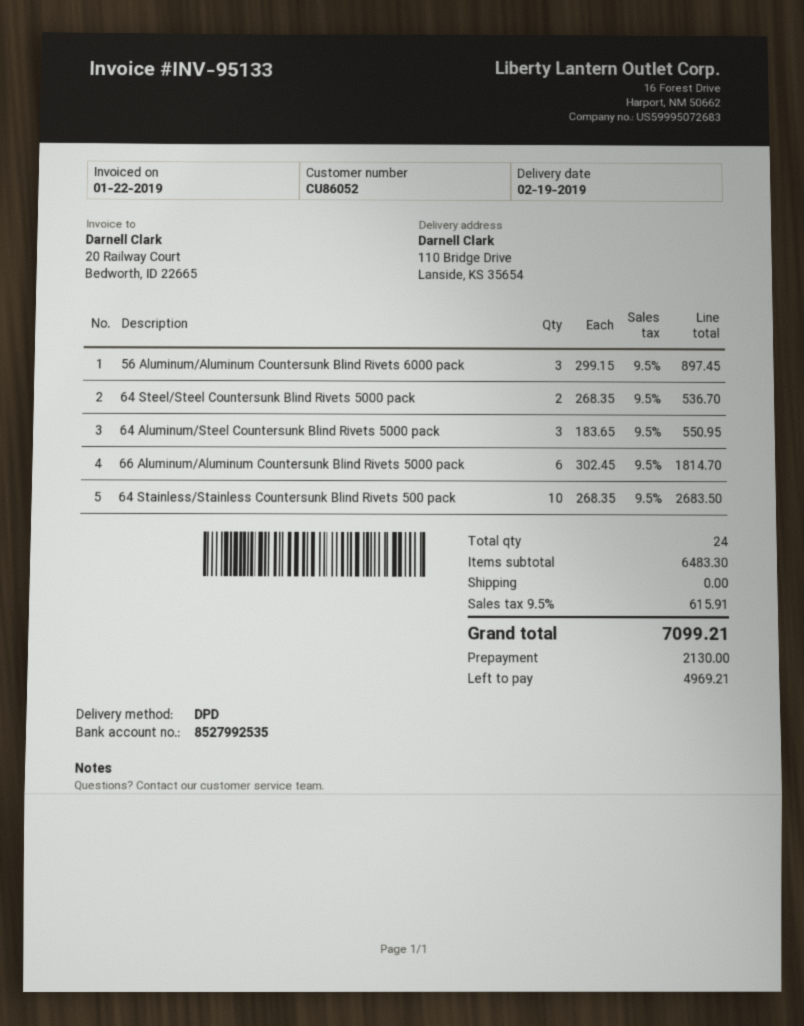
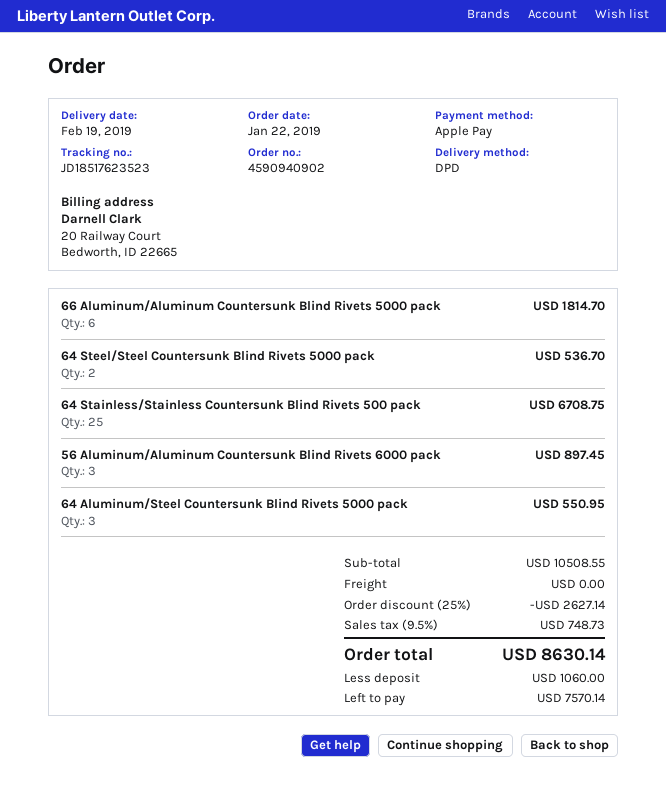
64 Stainless/Stainless Countersunk Blind Rivets 500 pack: 10 for 2683.50 -> 25 for 6708.75
subtotal: 6483.30 -> 10508.55
discount: none -> 25% = 2627.14
tax: 9.5% = 615.91 -> 9.5% = 748.73
total: 7099.21 -> 8630.14
deposit: 2130.00 -> 1060.00
balance: 4969.21 -> 7570.14

